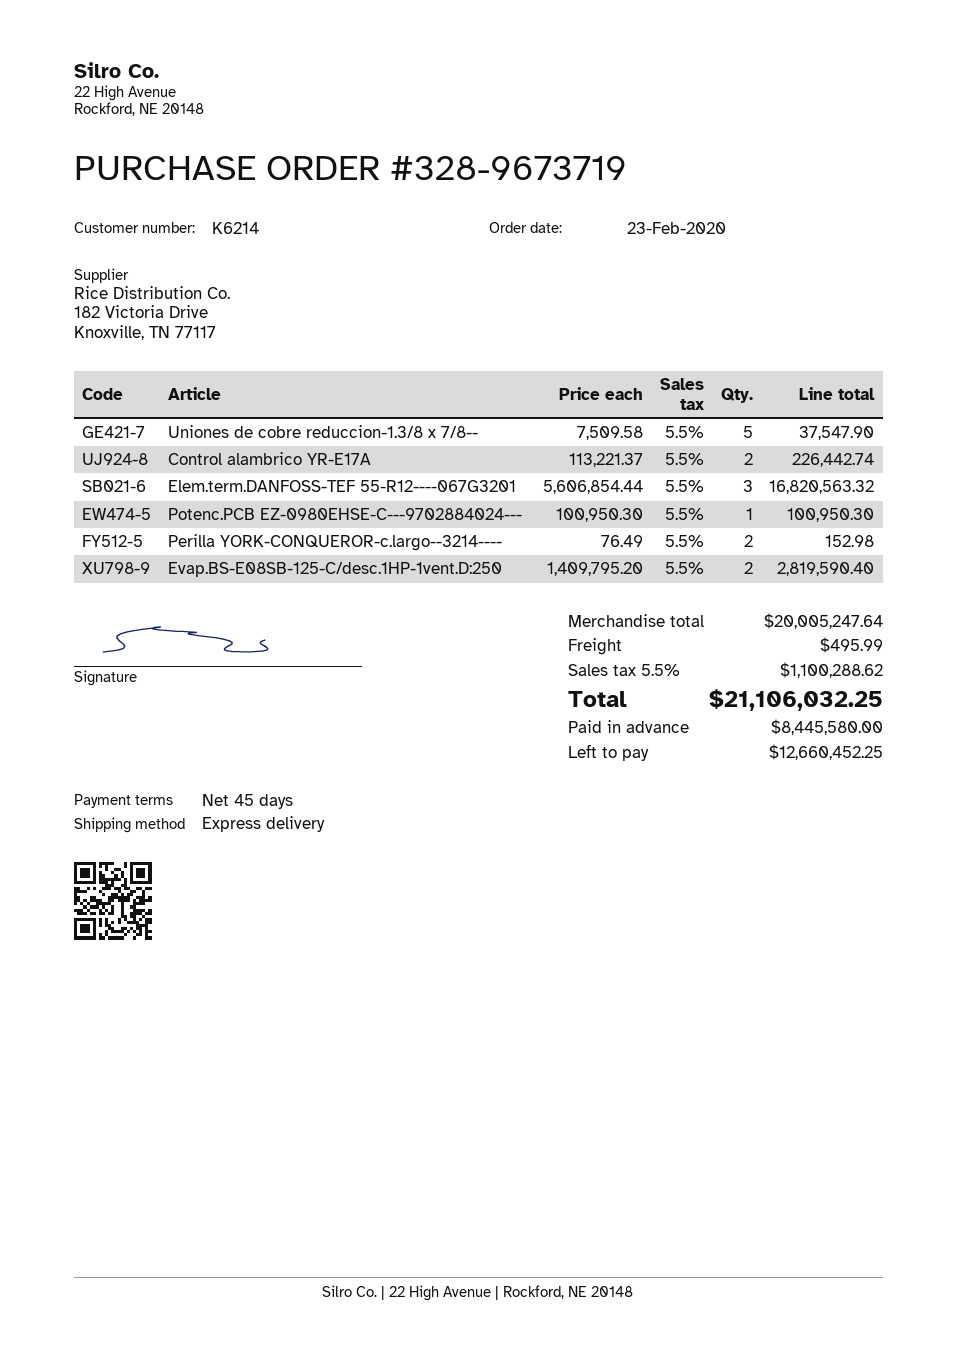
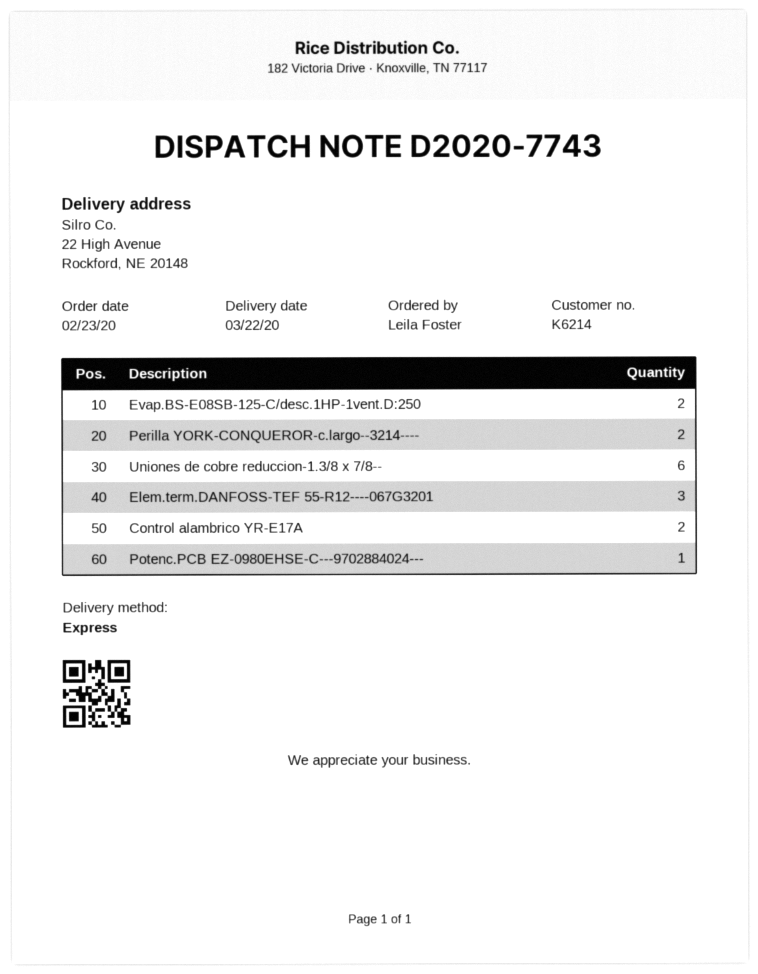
Uniones de cobre reduccion-1.3/8 x 7/8--: 5 -> 6

